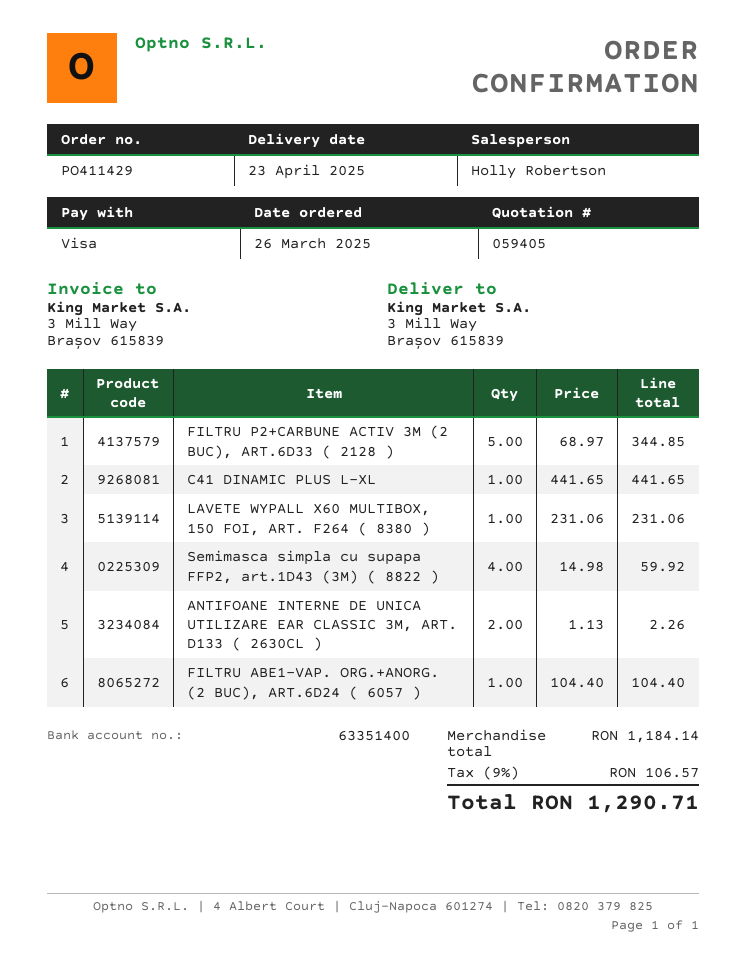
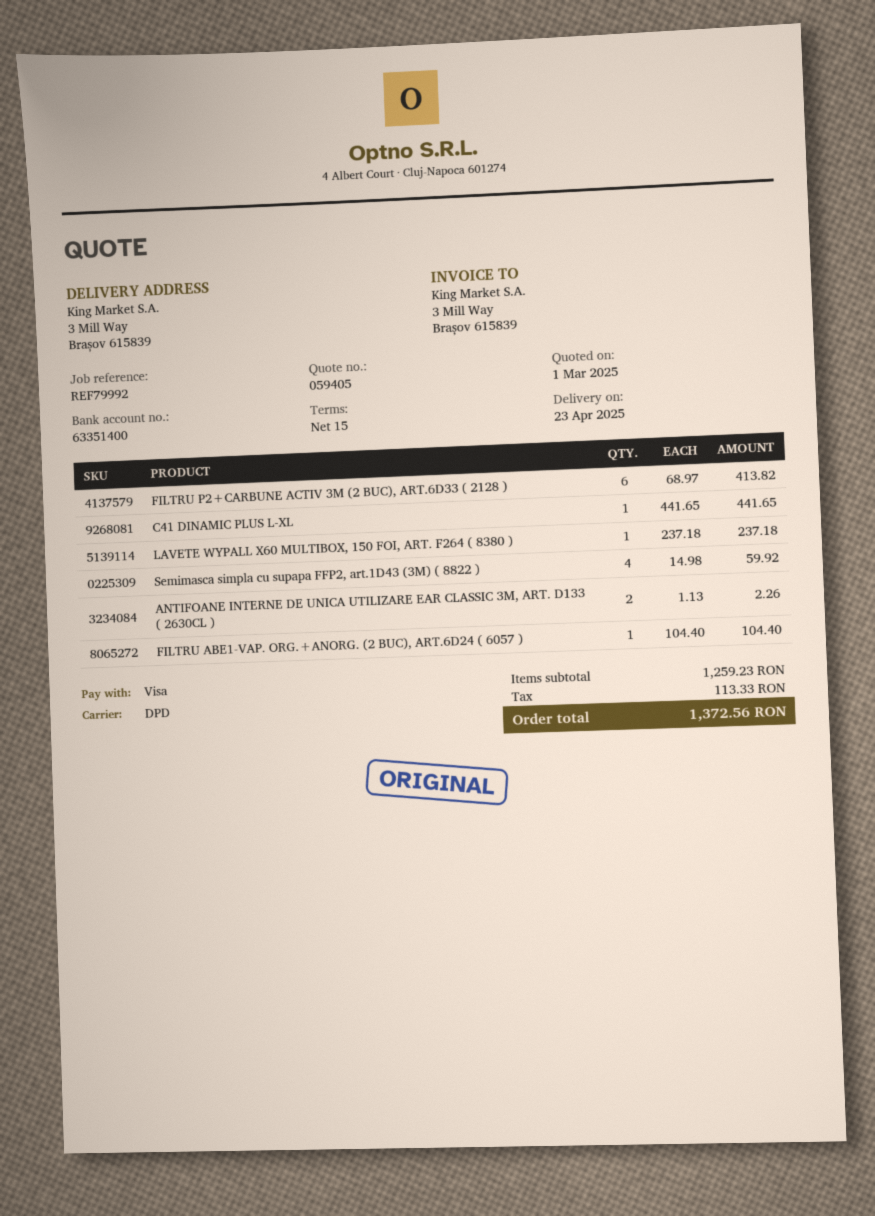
FILTRU P2+CARBUNE ACTIV 3M (2 BUC), ART.6D33 ( 2128 ): 5 x 68.97 = 344.85 -> 6 x 68.97 = 413.82
LAVETE WYPALL X60 MULTIBOX, 150 FOI, ART. F264 ( 8380 ): 1 x 231.06 = 231.06 -> 1 x 237.18 = 237.18
subtotal: 1184.14 -> 1259.23
tax: 106.57 -> 113.33
total: 1290.71 -> 1372.56

